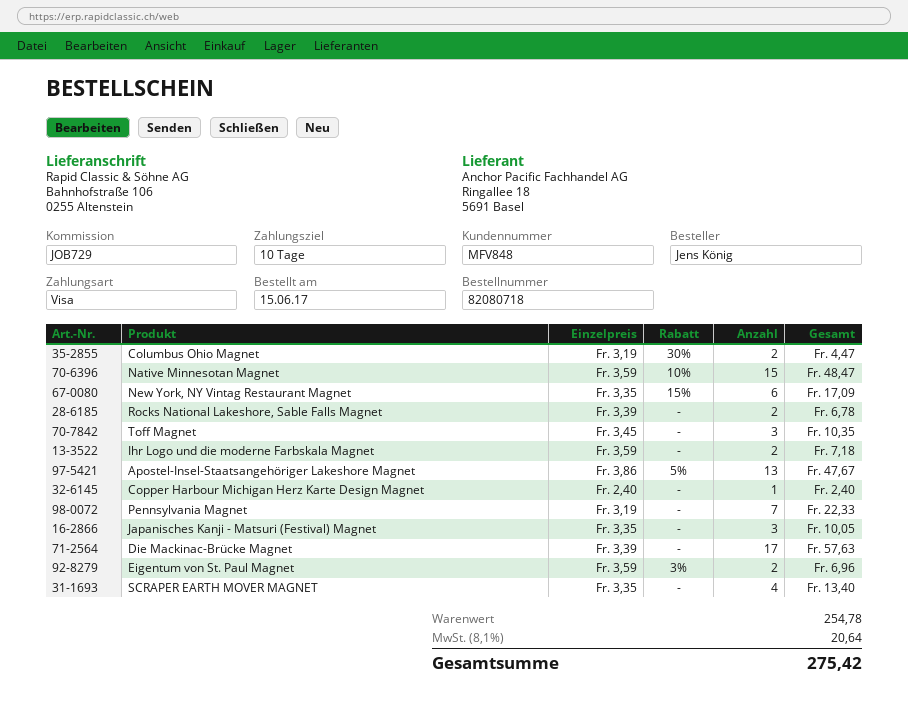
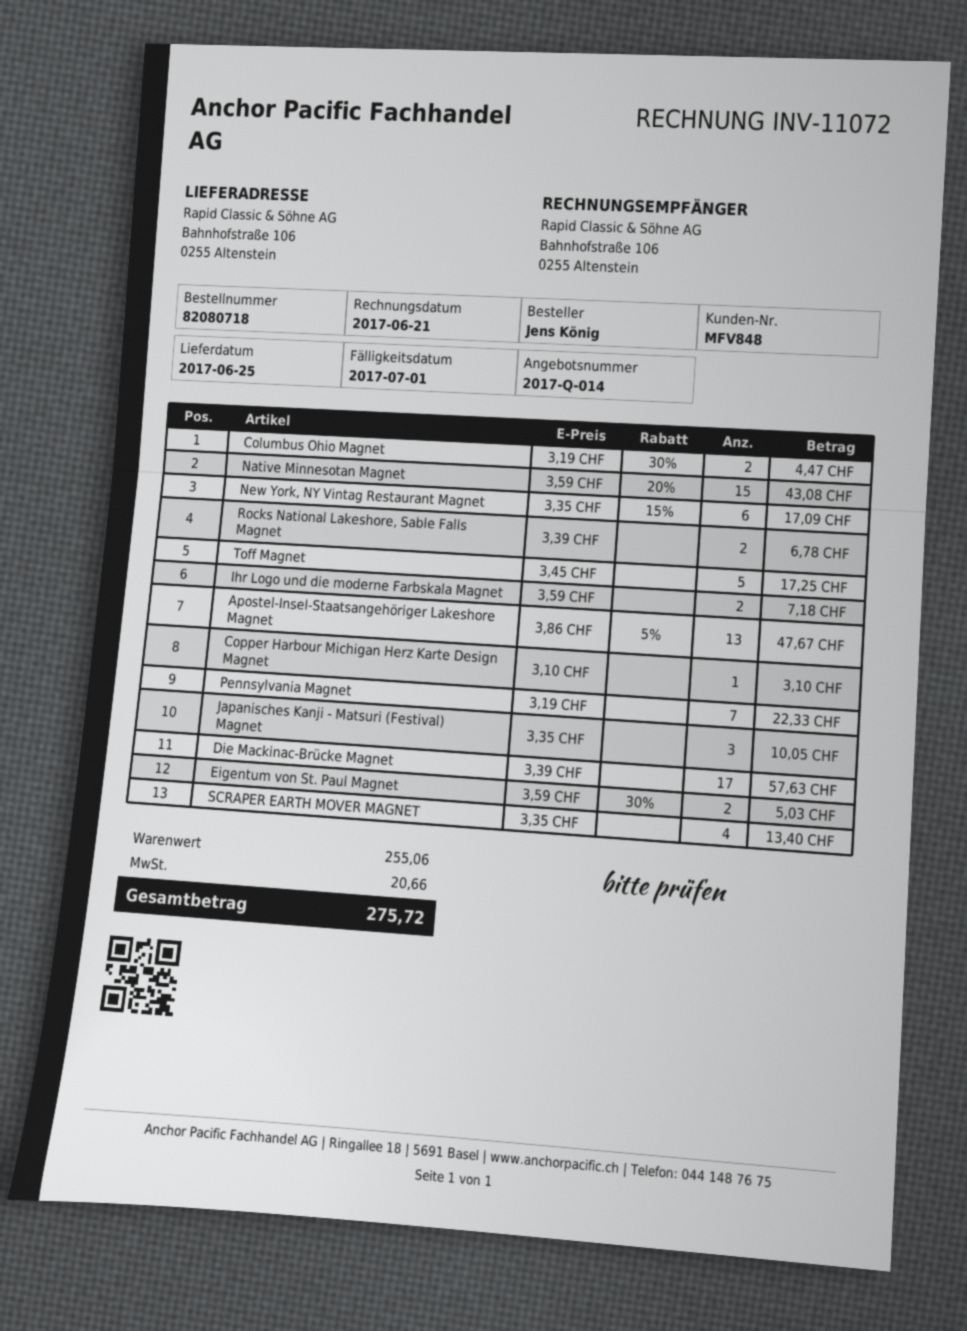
Native Minnesotan Magnet: 15 x 3.59 - 10% = 48.47 -> 15 x 3.59 - 20% = 43.08
Toff Magnet: 3 x 3.45 = 10.35 -> 5 x 3.45 = 17.25
Copper Harbour Michigan Herz Karte Design Magnet: 1 x 2.40 = 2.40 -> 1 x 3.10 = 3.10
Eigentum von St. Paul Magnet: 2 x 3.59 - 3% = 6.96 -> 2 x 3.59 - 30% = 5.03
subtotal: 254.78 -> 255.06
tax: 20.64 -> 20.66
total: 275.42 -> 275.72

